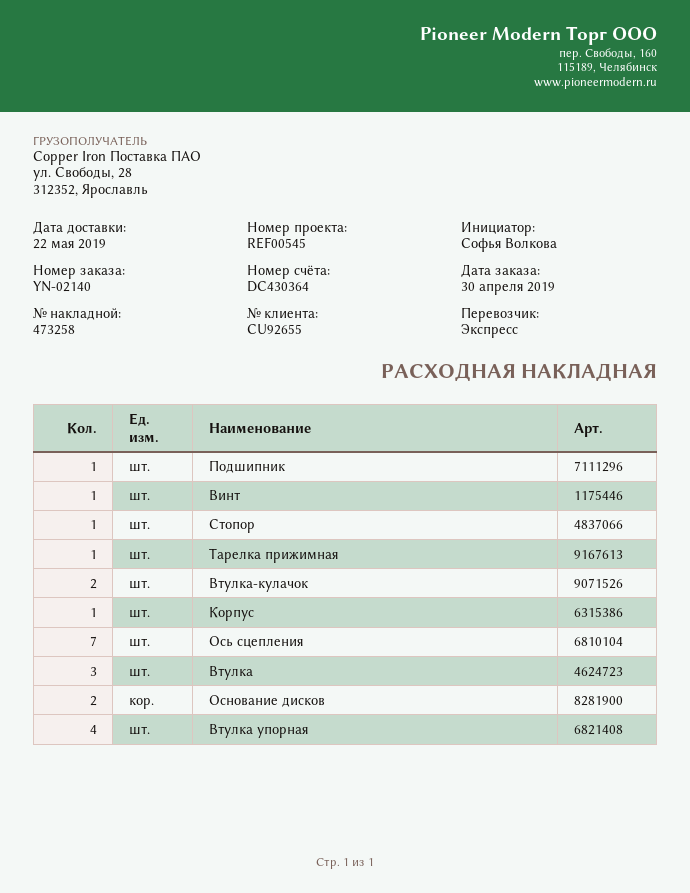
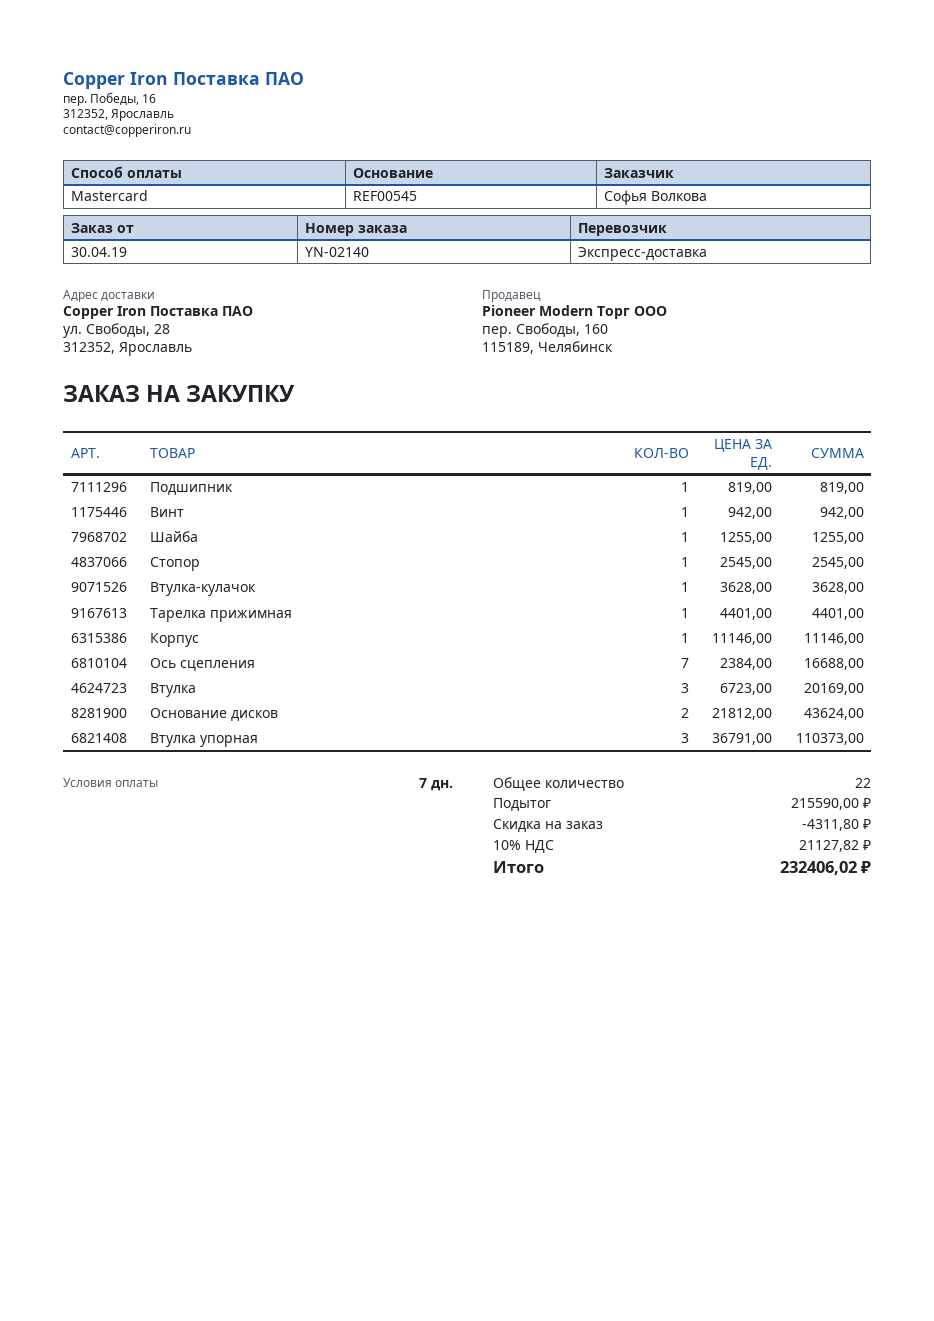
Втулка-кулачок: 2 -> 1
Втулка упорная: 4 -> 3
Шайба: none -> 1

